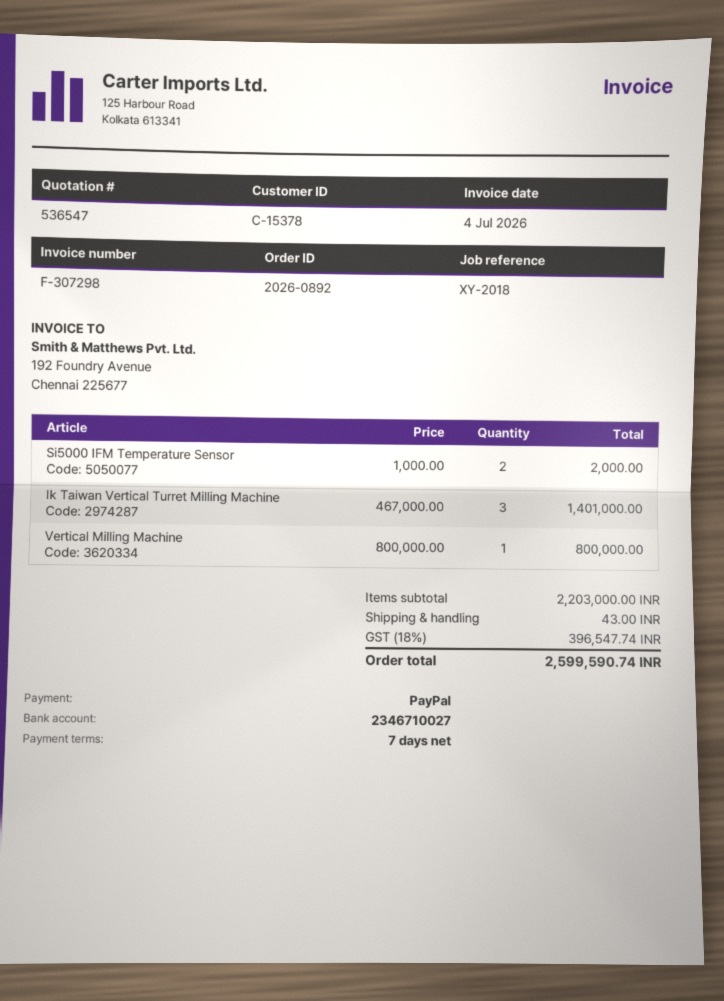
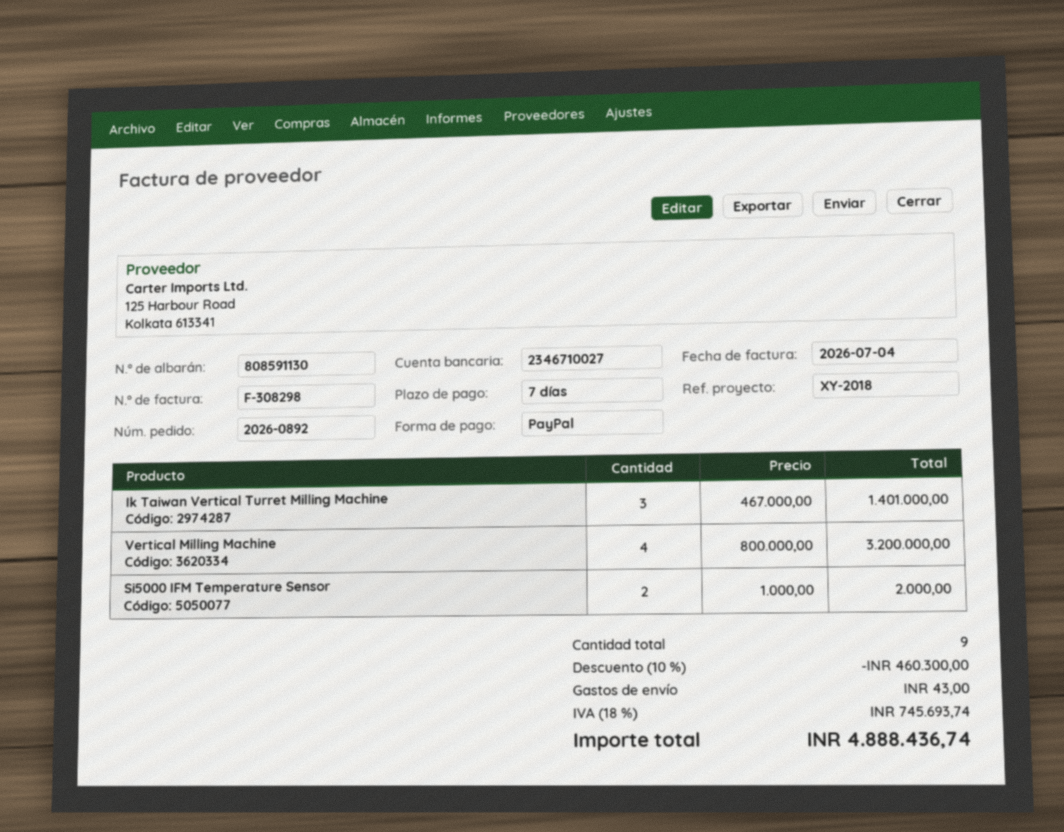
invoice number: F-307298 -> F-308298
Vertical Milling Machine: 1 x 800000.00 = 800000.00 -> 4 x 800000.00 = 3200000.00
discount: none -> 10% = 460300.00
tax: 18% = 396547.74 -> 18% = 745693.74
total: 2599590.74 -> 4888436.74

